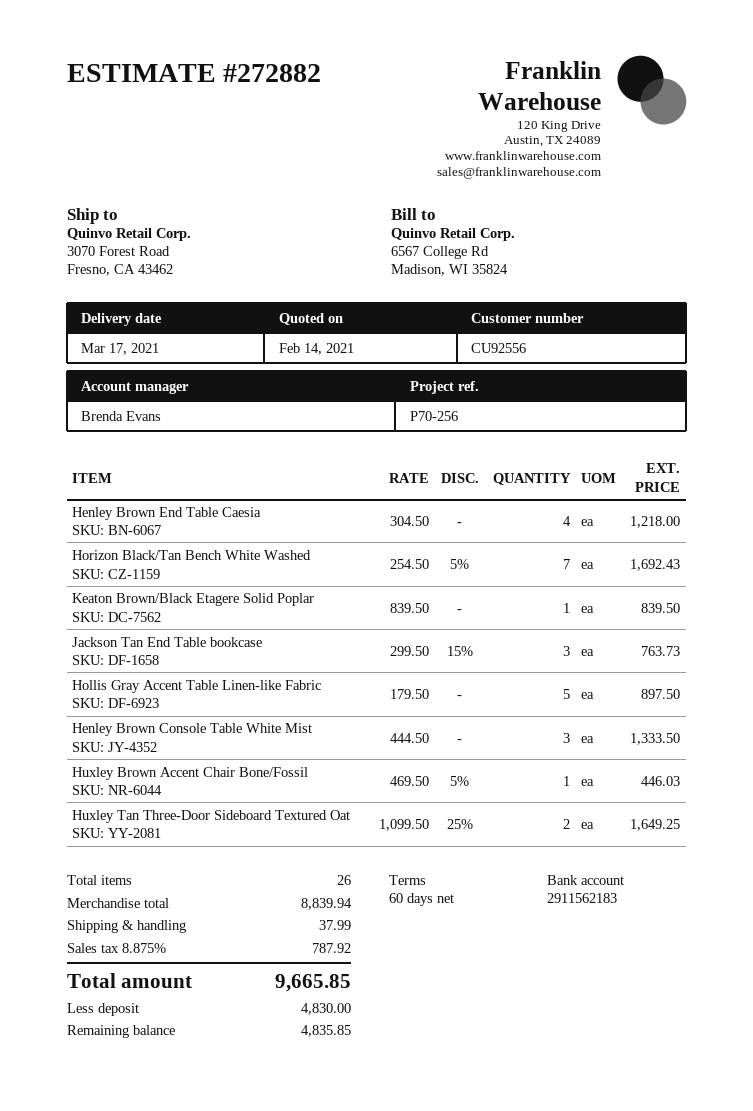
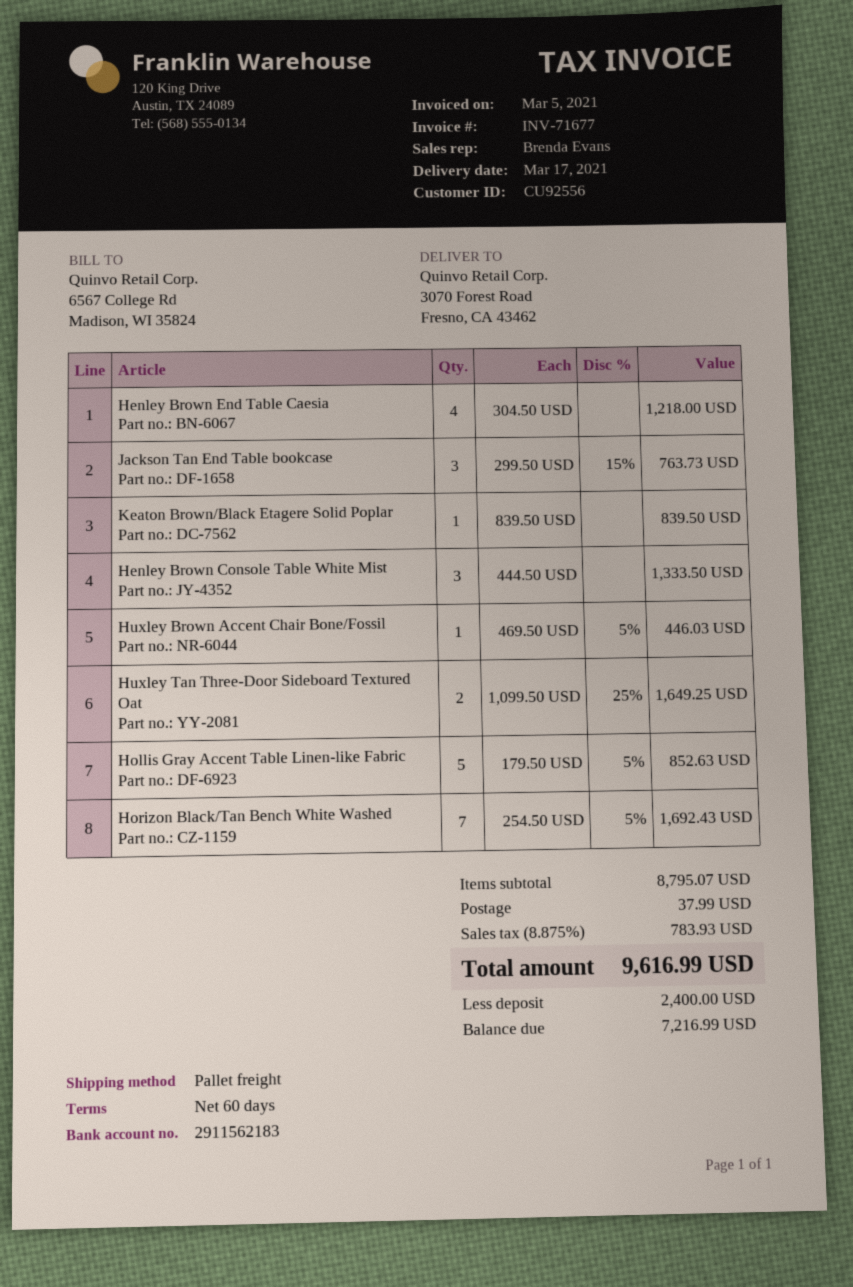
Hollis Gray Accent Table Linen-like Fabric: 5 x 179.50 = 897.50 -> 5 x 179.50 - 5% = 852.63
subtotal: 8839.94 -> 8795.07
tax: 8.875% = 787.92 -> 8.875% = 783.93
total: 9665.85 -> 9616.99
deposit: 4830.00 -> 2400.00
balance: 4835.85 -> 7216.99

